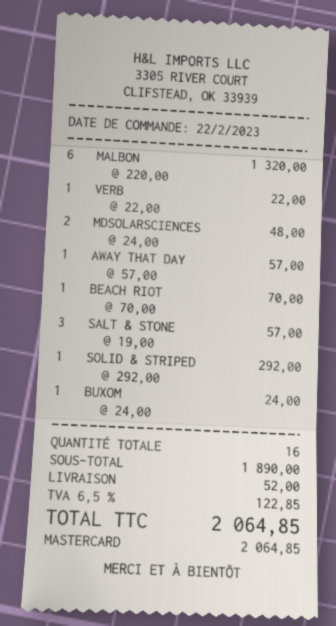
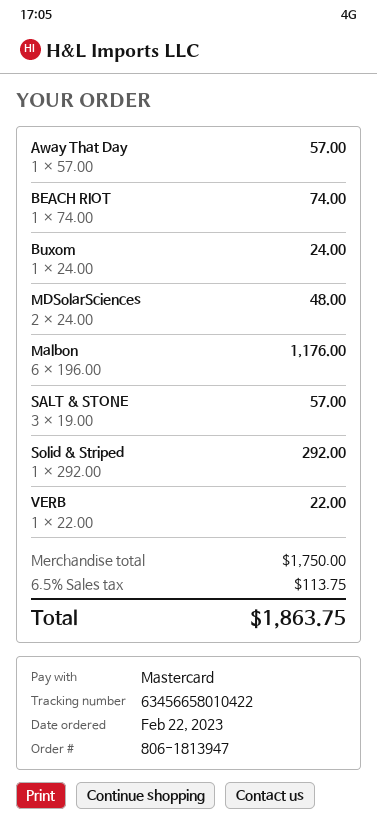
MALBON: 6 x 220.00 = 1320.00 -> 6 x 196.00 = 1176.00
BEACH RIOT: 1 x 70.00 = 70.00 -> 1 x 74.00 = 74.00
subtotal: 1890.00 -> 1750.00
shipping: 52.00 -> none
tax: 6.5% = 122.85 -> 6.5% = 113.75
total: 2064.85 -> 1863.75

